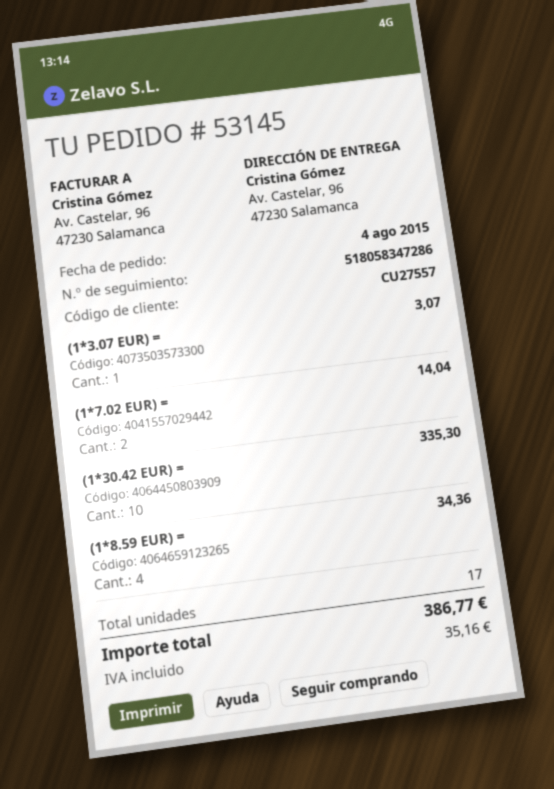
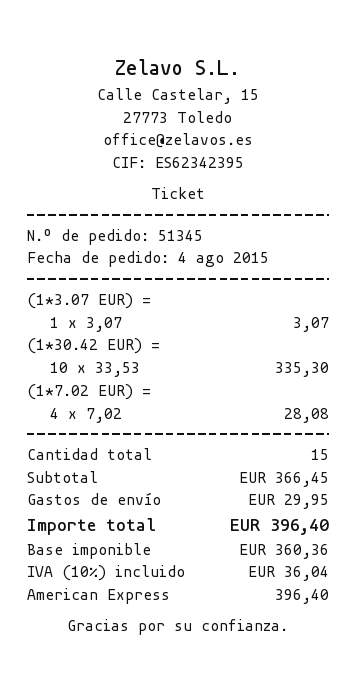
order number: 53145 -> 51345
(1*7.02 EUR) =: 2 for 14.04 -> 4 for 28.08
(1*8.59 EUR) =: 4 for 34.36 -> none
total quantity: 17 -> 15
shipping: none -> 29.95
tax: 35.16 -> 36.04
total: 386.77 -> 396.40

